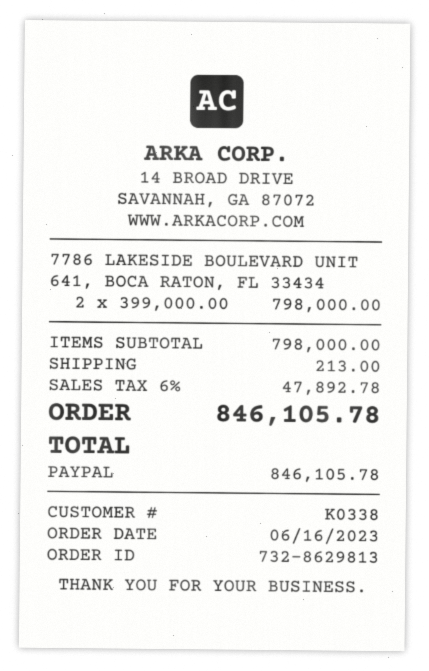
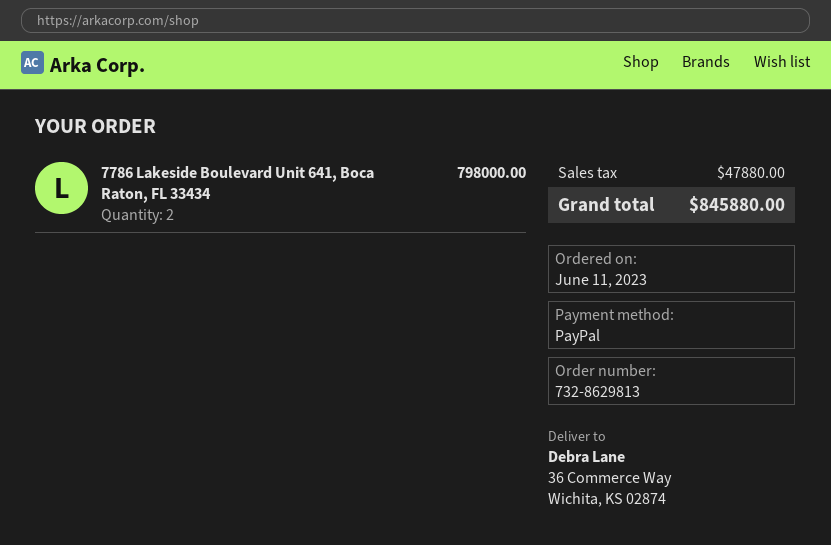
order date: 2023-06-16 -> 2023-06-11
shipping: 213.00 -> none
tax: 47892.78 -> 47880.00
total: 846105.78 -> 845880.00

